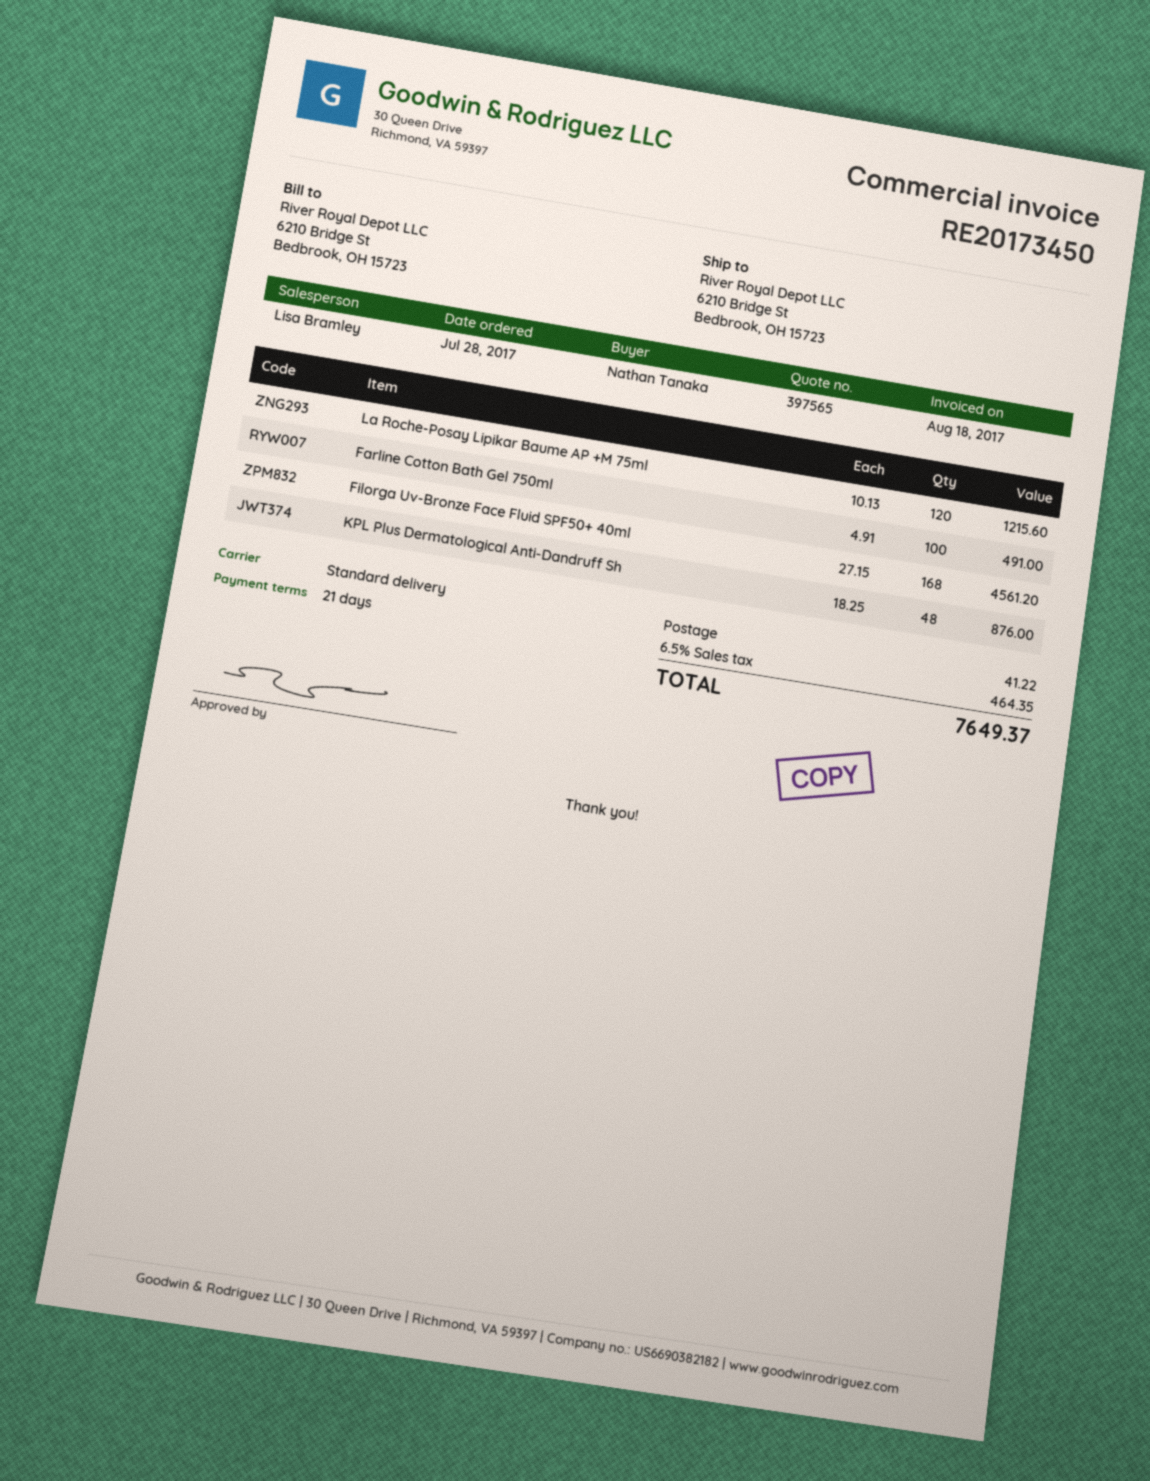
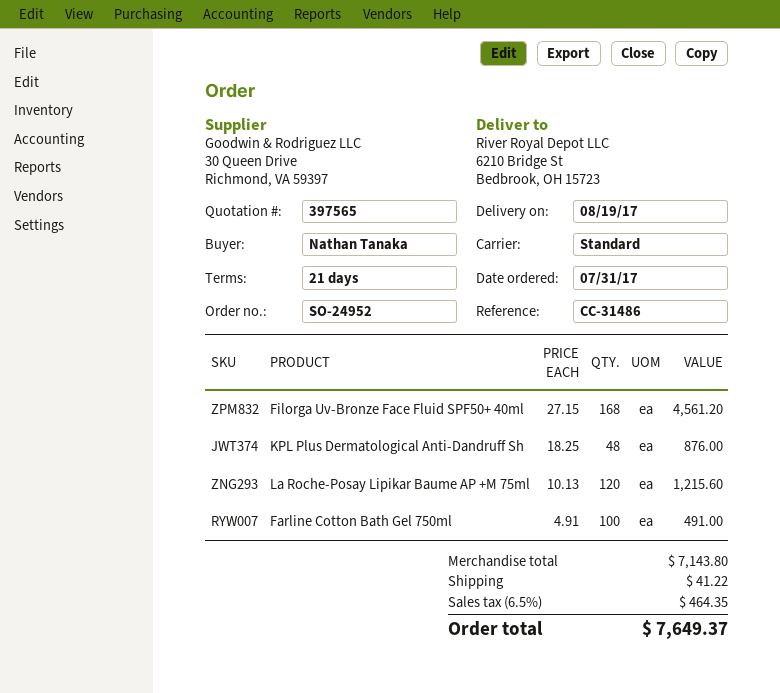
order date: 2017-07-28 -> 2017-07-31

